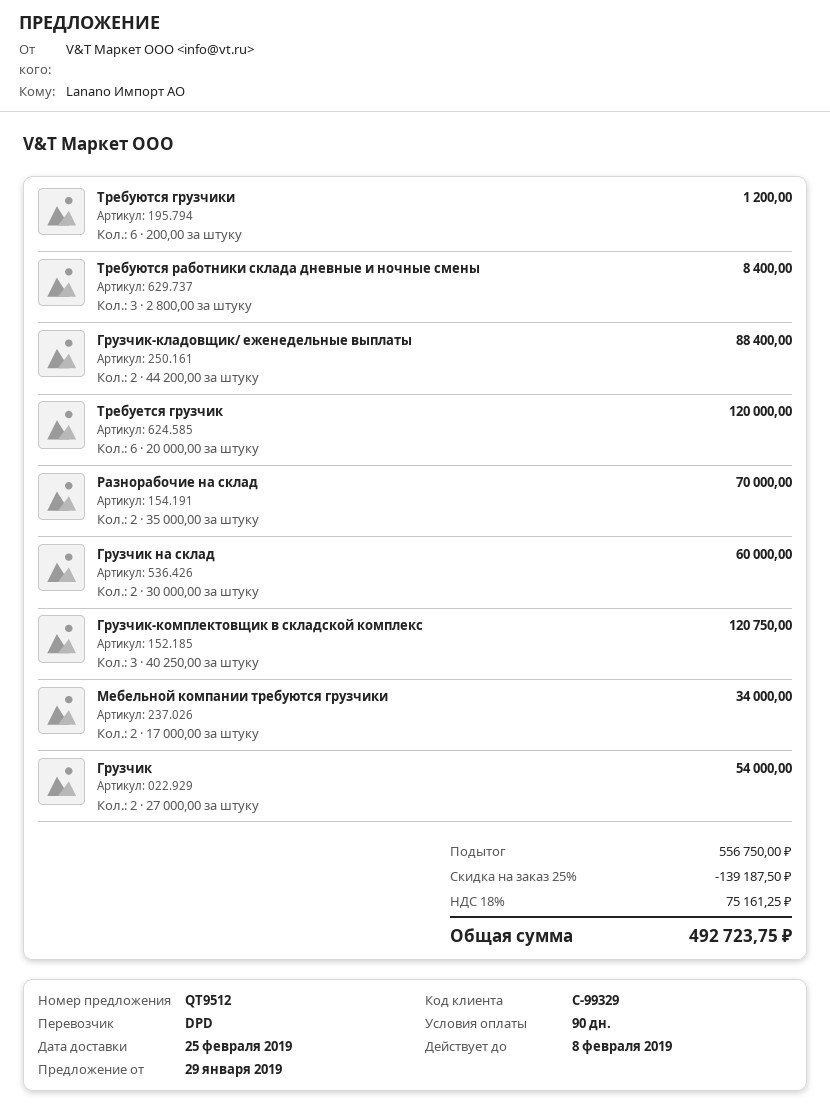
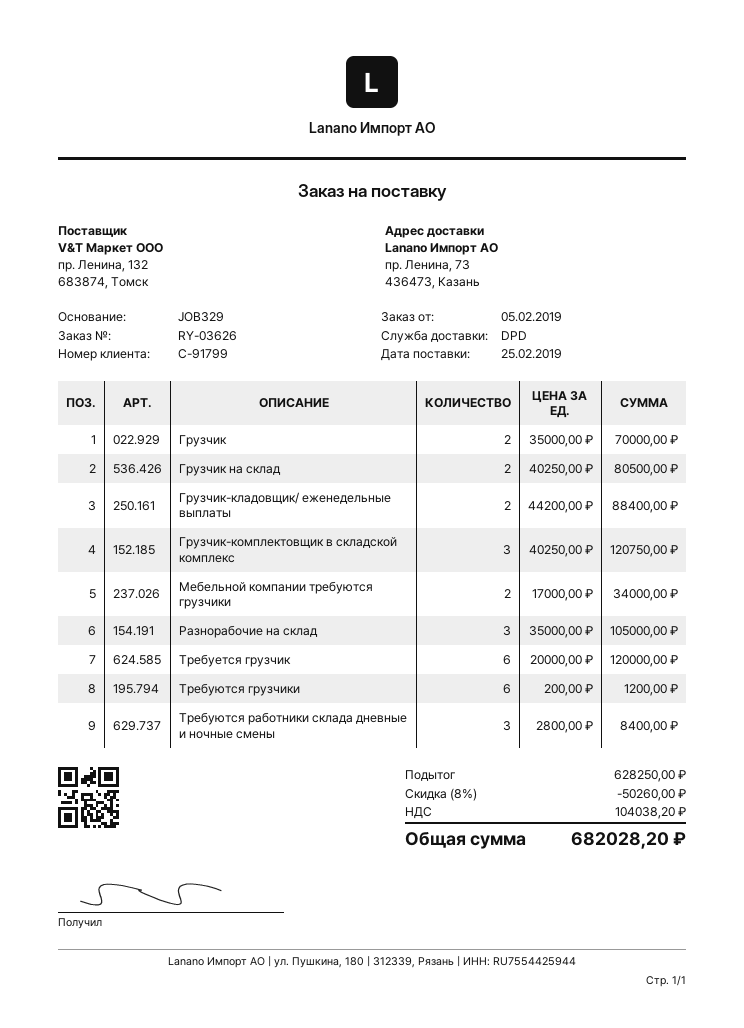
customer number: C-99329 -> C-91799
Разнорабочие на склад: 2 x 35000.00 = 70000.00 -> 3 x 35000.00 = 105000.00
Грузчик на склад: 2 x 30000.00 = 60000.00 -> 2 x 40250.00 = 80500.00
Грузчик: 2 x 27000.00 = 54000.00 -> 2 x 35000.00 = 70000.00
subtotal: 556750.00 -> 628250.00
discount: 25% = 139187.50 -> 8% = 50260.00
tax: 75161.25 -> 104038.20
total: 492723.75 -> 682028.20

